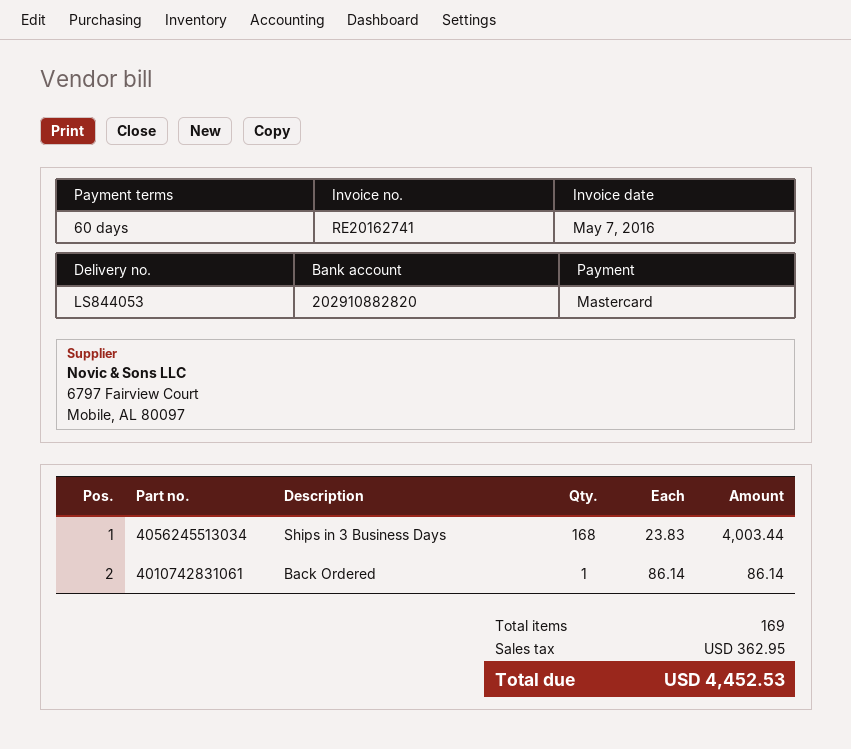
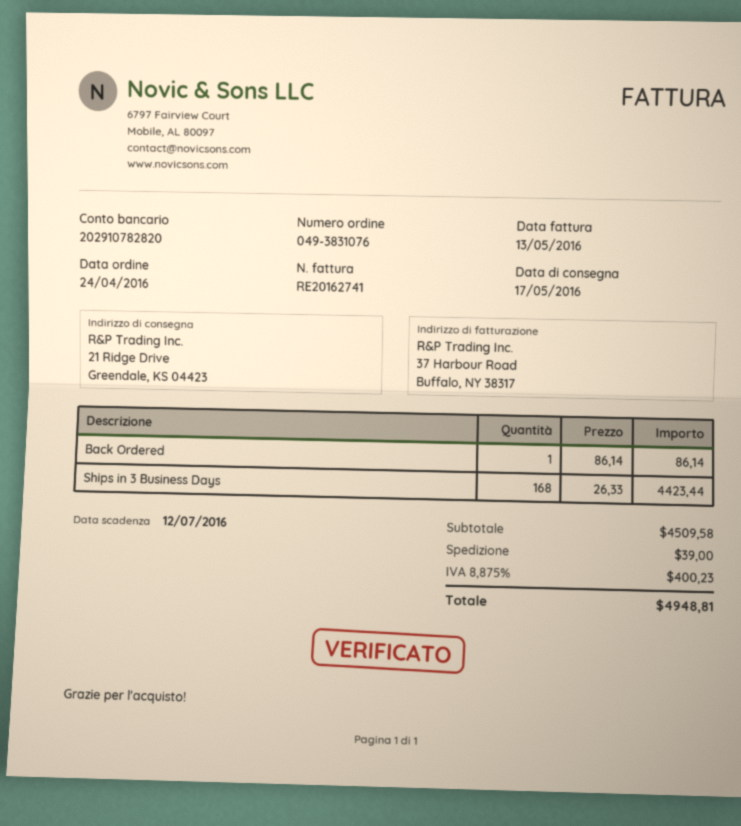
invoice date: 2016-05-07 -> 2016-05-13
bank account: 202910882820 -> 202910782820
Ships in 3 Business Days: 168 x 23.83 = 4003.44 -> 168 x 26.33 = 4423.44
shipping: none -> 39.00
tax: 362.95 -> 400.23
total: 4452.53 -> 4948.81

